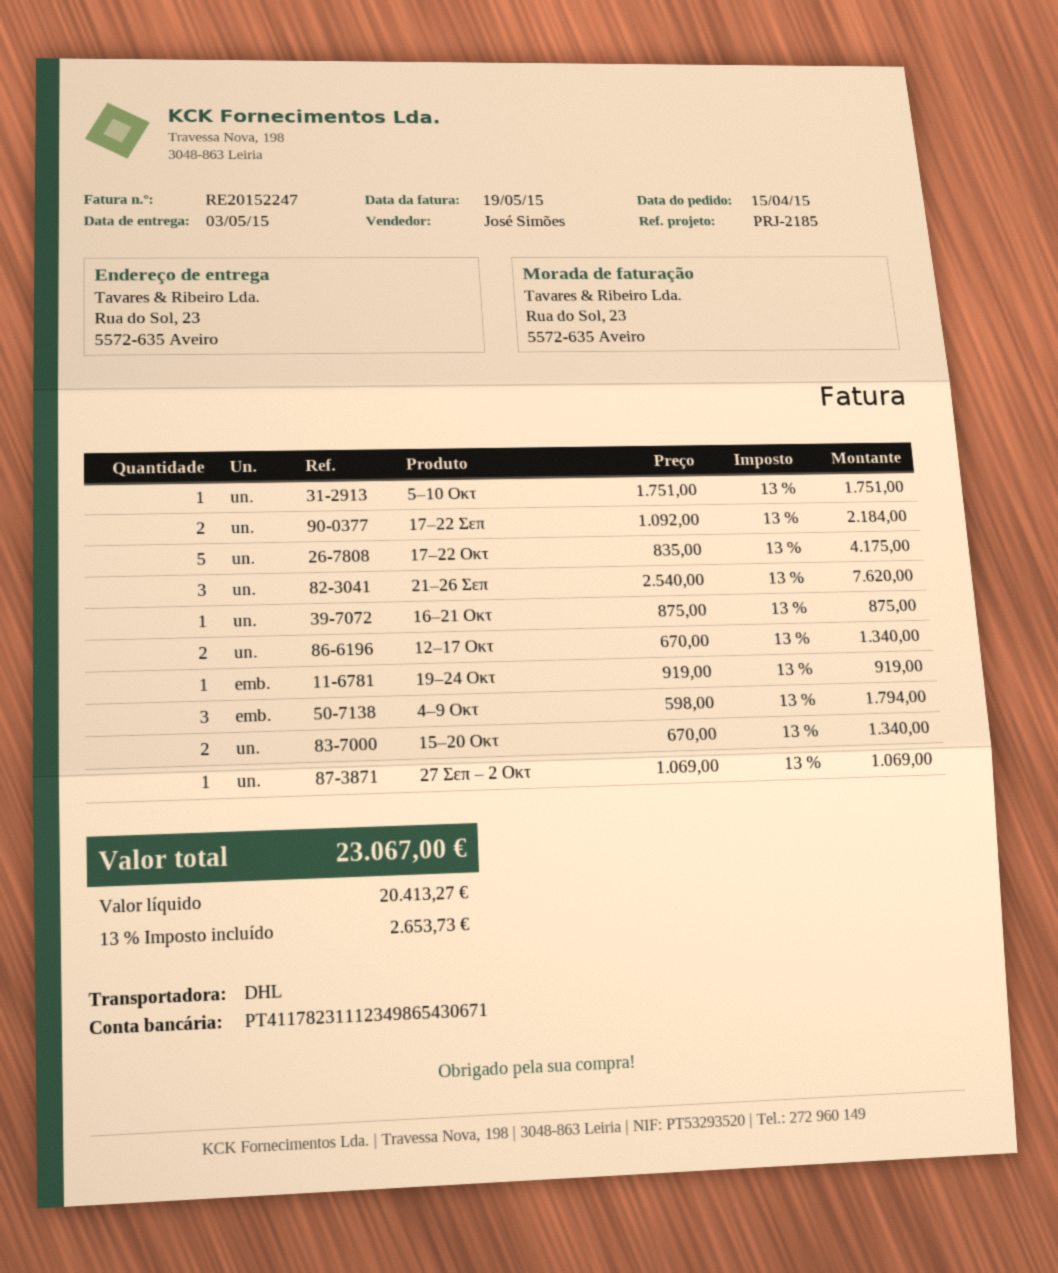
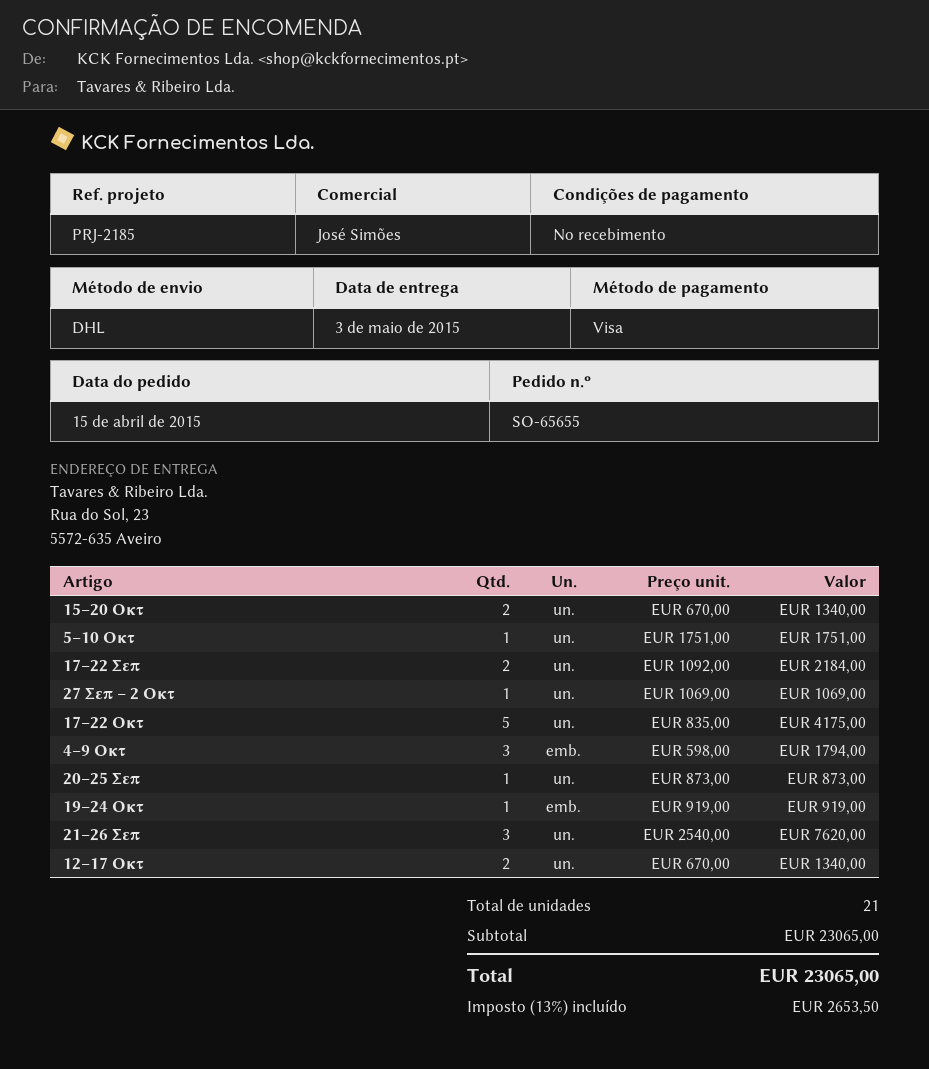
16–21 Οκτ: 1 x 875.00 = 875.00 -> none
20–25 Σεπ: none -> 1 x 873.00 = 873.00
tax: 13% = 2653.73 -> 13% = 2653.50
total: 23067.00 -> 23065.00

